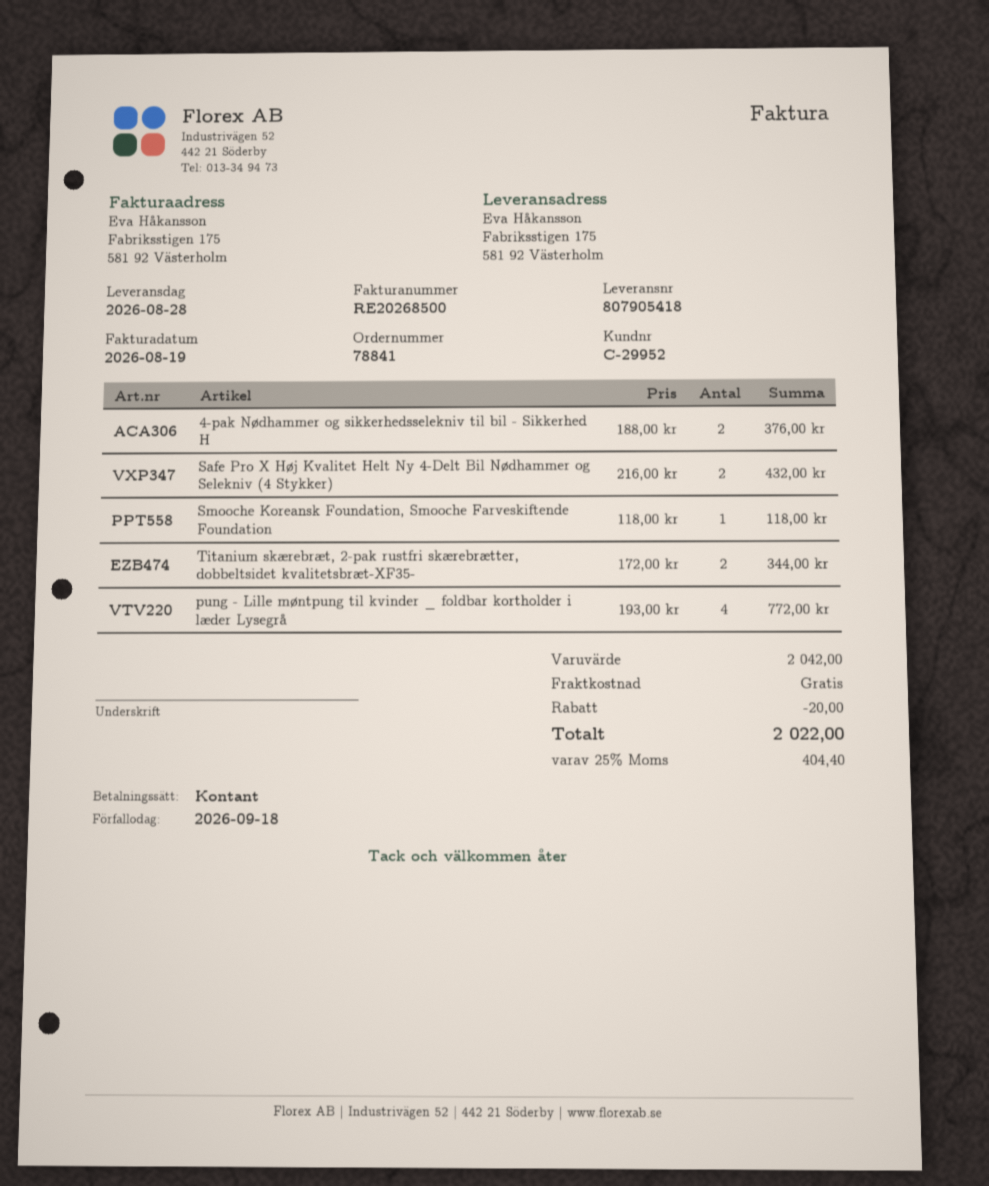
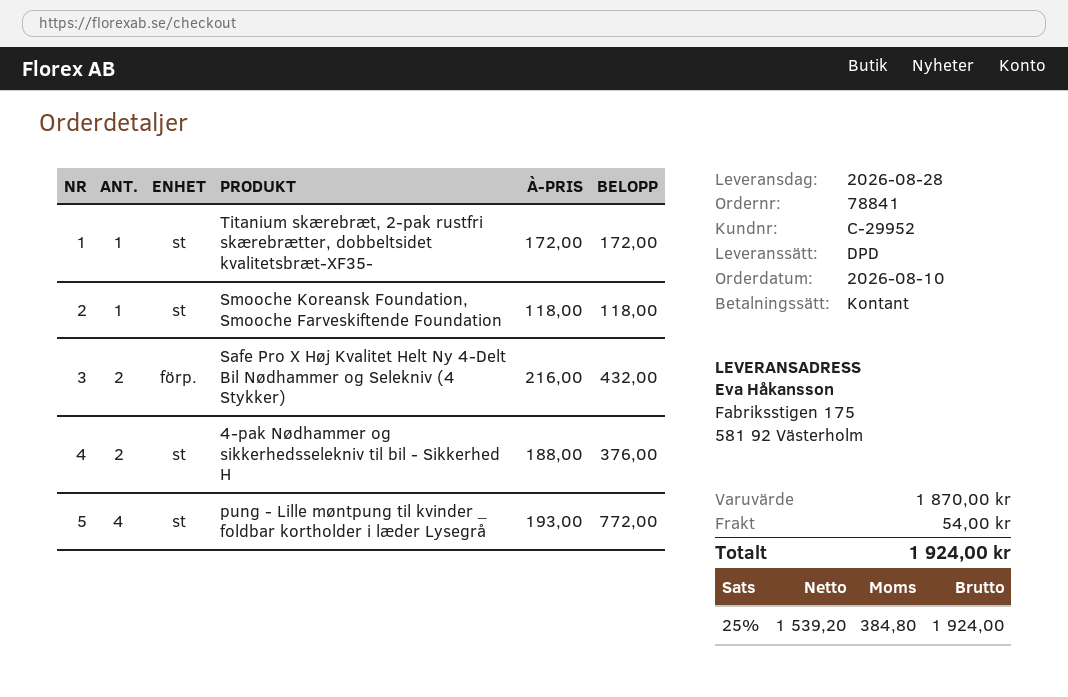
Titanium skærebræt, 2-pak rustfri skærebrætter, dobbeltsidet kvalitetsbræt-XF35-: 2 x 172.00 = 344.00 -> 1 x 172.00 = 172.00
subtotal: 2042.00 -> 1870.00
discount: 20.00 -> none
shipping: 0.00 -> 54.00
tax: 25% = 404.40 -> 25% = 384.80
total: 2022.00 -> 1924.00

